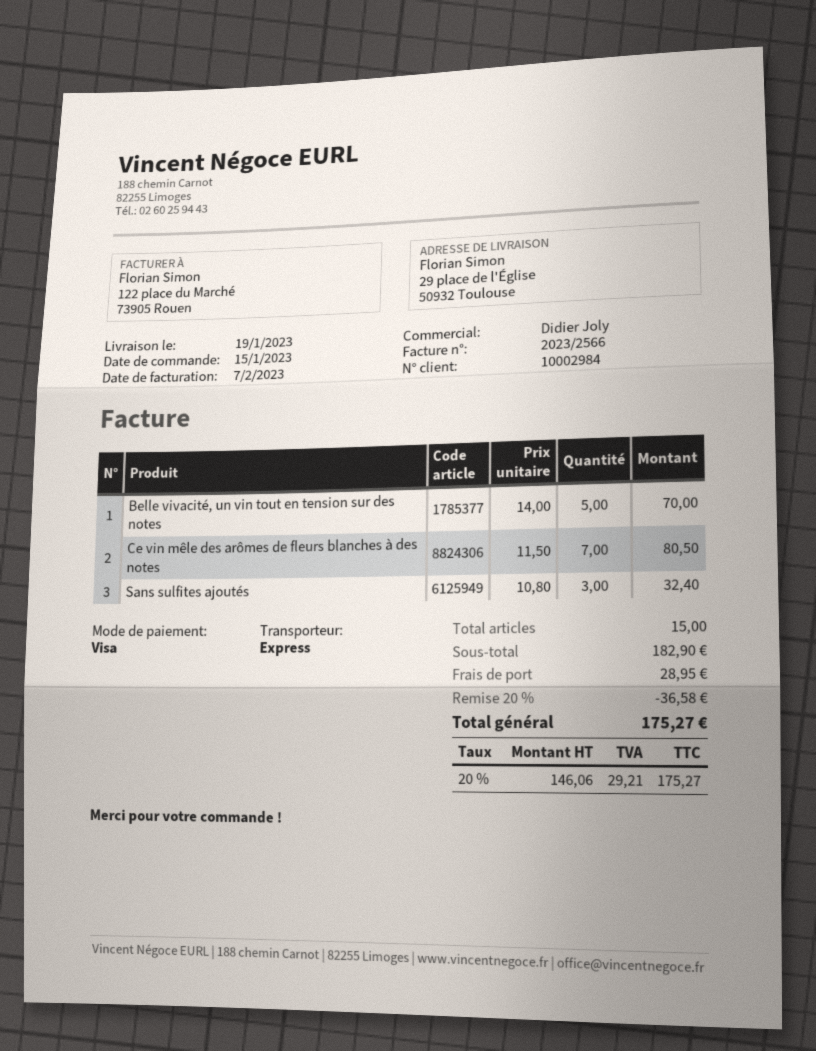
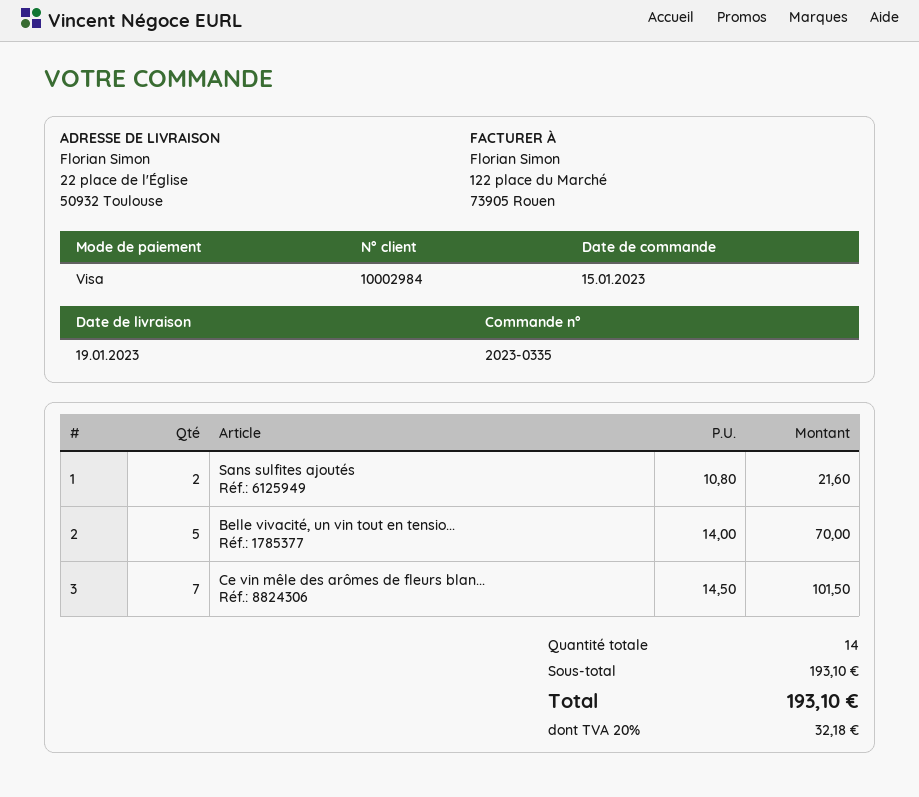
ship to: 29 place de l'Église, 50932 Toulouse -> 22 place de l'Église, 50932 Toulouse
Ce vin mêle des arômes de fleurs blanches à des notes: 7 x 11.50 = 80.50 -> 7 x 14.50 = 101.50
Sans sulfites ajoutés: 3 x 10.80 = 32.40 -> 2 x 10.80 = 21.60
total quantity: 15 -> 14
subtotal: 182.90 -> 193.10
discount: 20% = 36.58 -> none
shipping: 28.95 -> none
tax: 20% = 29.21 -> 20% = 32.18
total: 175.27 -> 193.10

